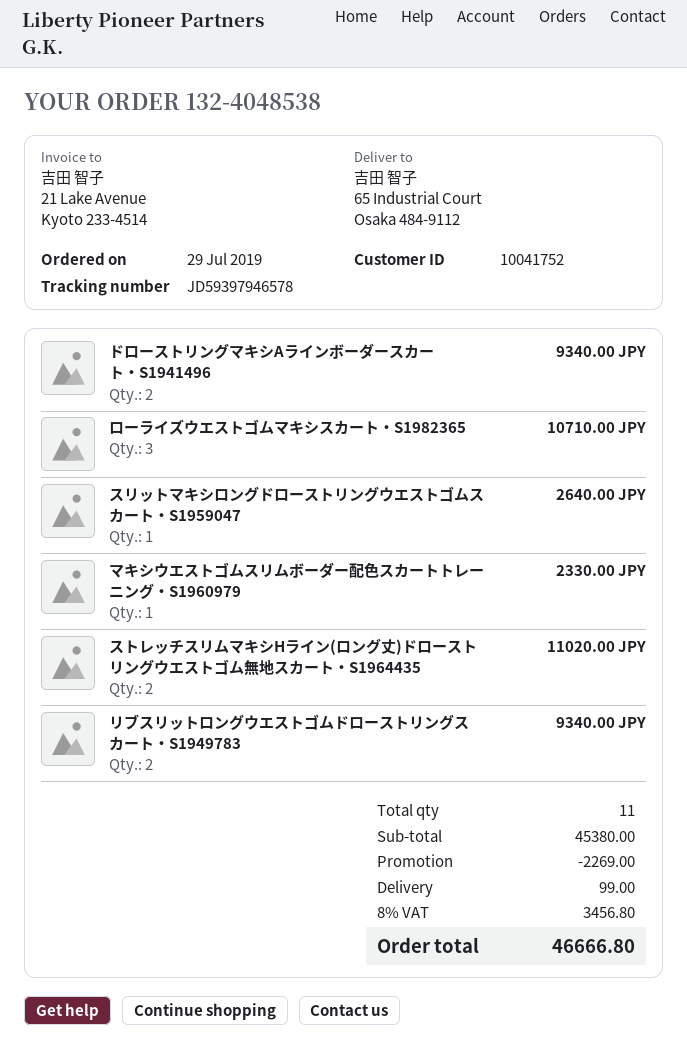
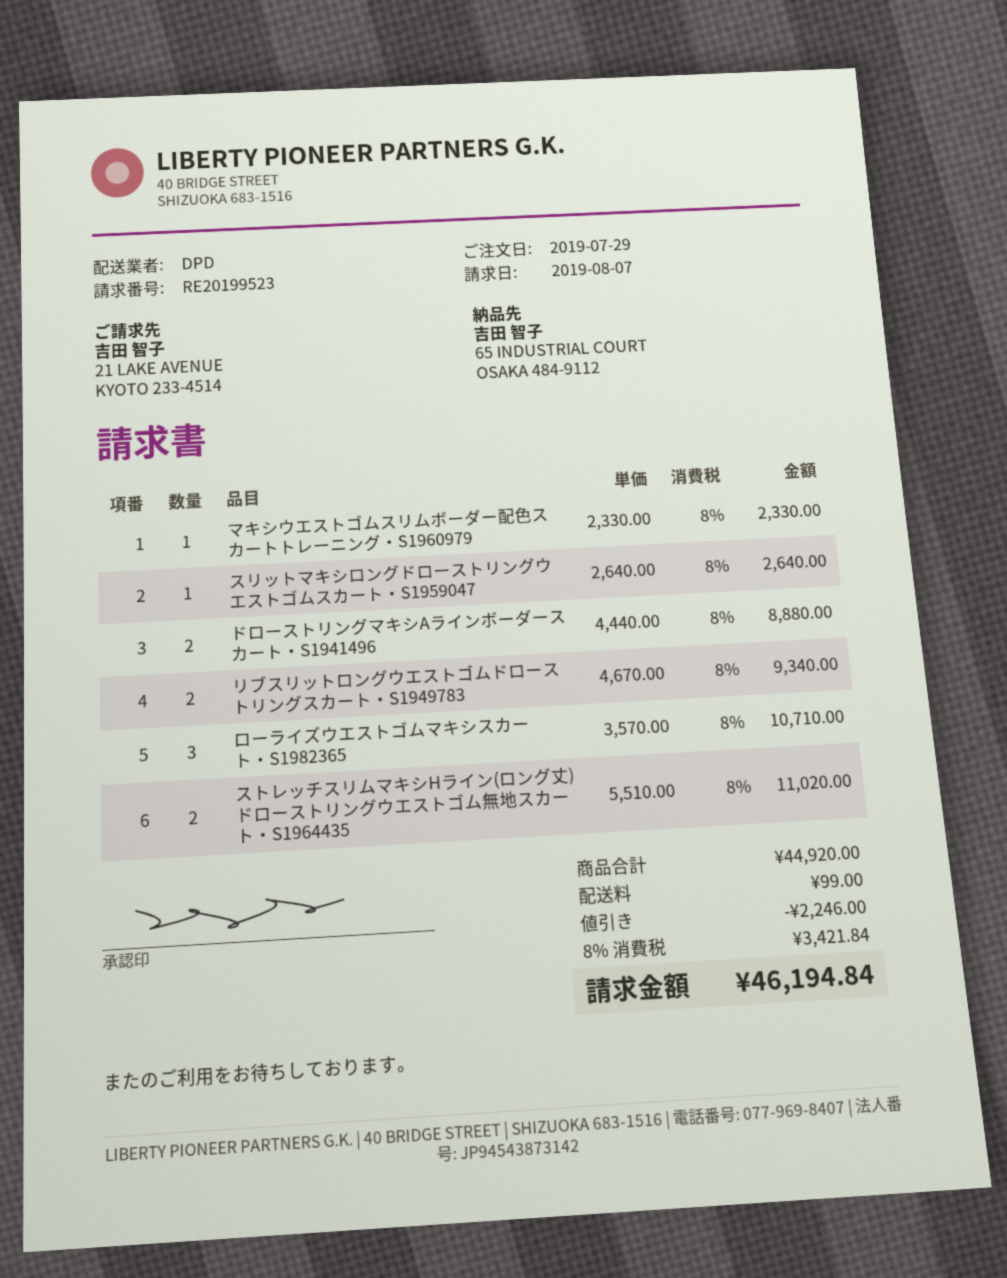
ドローストリングマキシAラインボーダースカート・S1941496: 2 for 9340.00 -> 2 for 8880.00
subtotal: 45380.00 -> 44920.00
discount: 2269.00 -> 2246.00
tax: 8% = 3456.80 -> 8% = 3421.84
total: 46666.80 -> 46194.84

